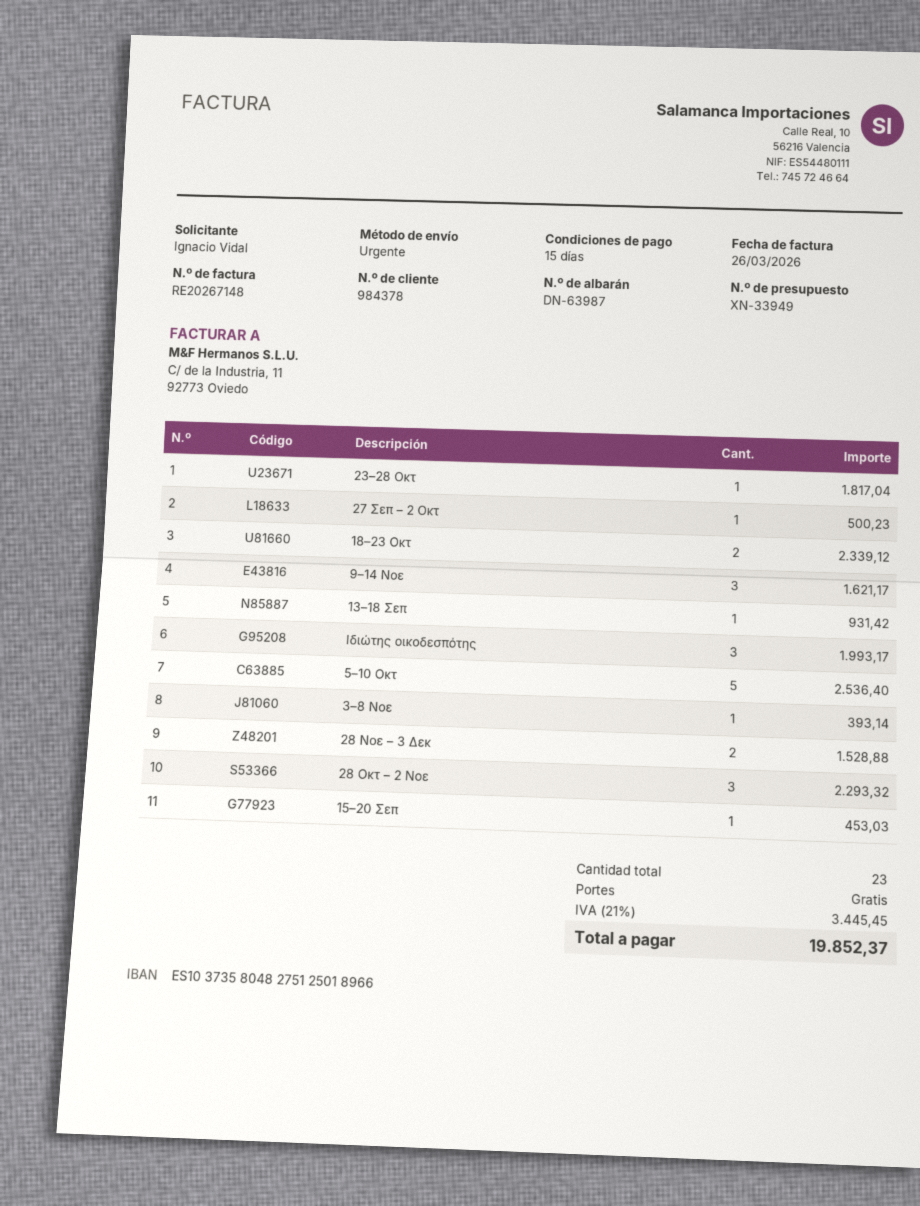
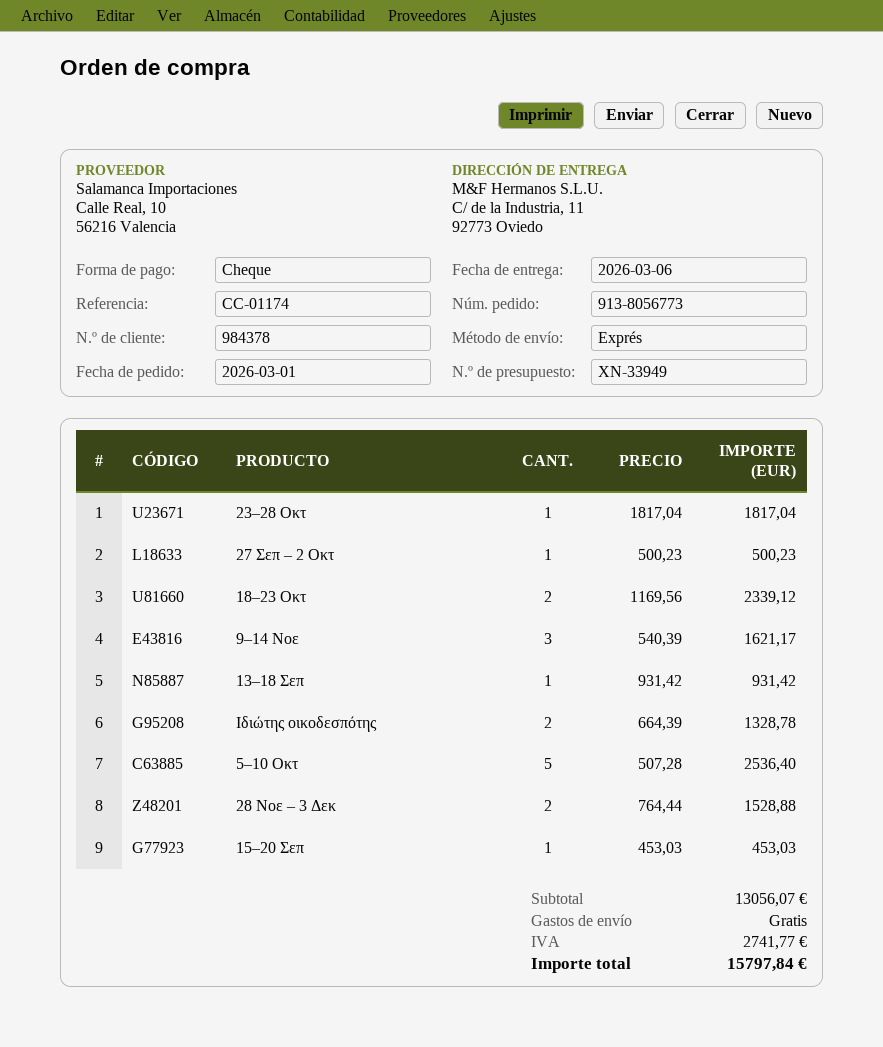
Ιδιώτης οικοδεσπότης: 3 for 1993.17 -> 2 for 1328.78
3–8 Νοε: 1 for 393.14 -> none
28 Οκτ – 2 Νοε: 3 for 2293.32 -> none
tax: 3445.45 -> 2741.77
total: 19852.37 -> 15797.84

